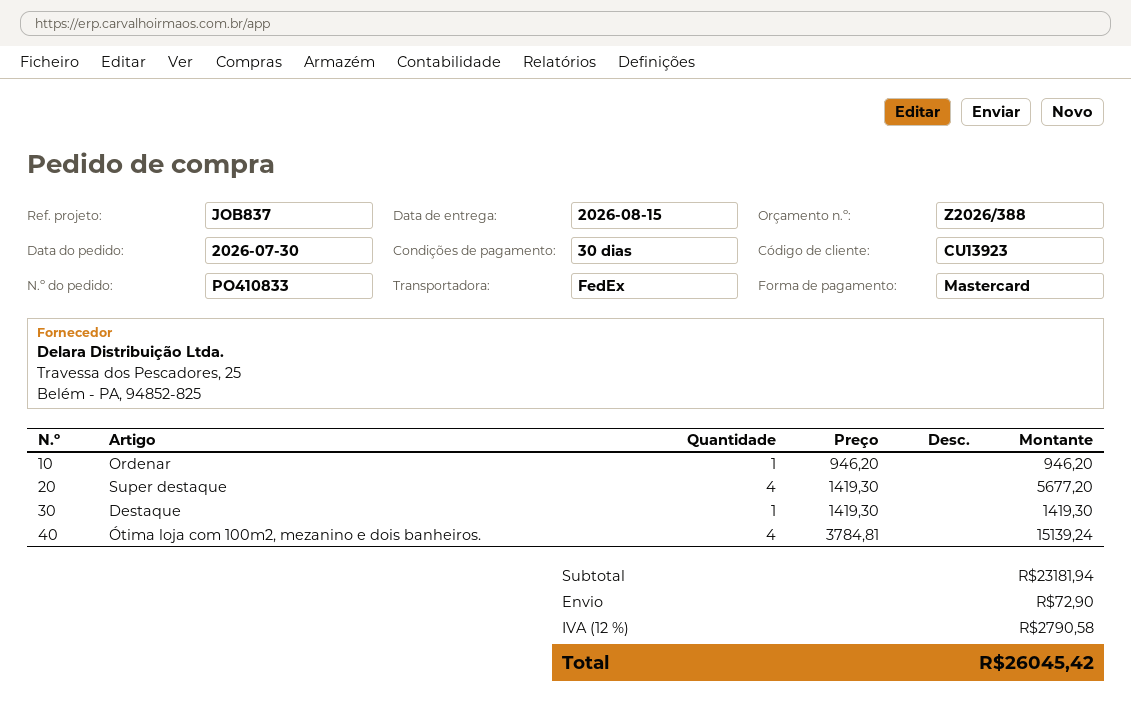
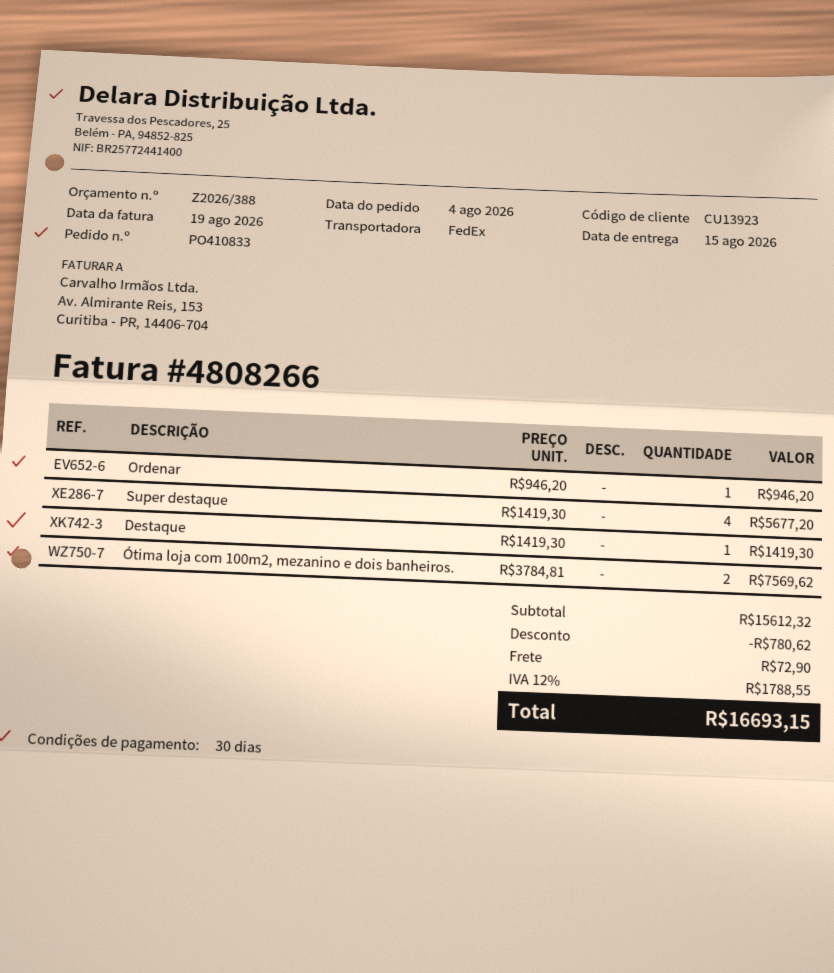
order date: 2026-07-30 -> 2026-08-04
Ótima loja com 100m2, mezanino e dois banheiros.: 4 x 3784.81 = 15139.24 -> 2 x 3784.81 = 7569.62
subtotal: 23181.94 -> 15612.32
discount: none -> 780.62
tax: 12% = 2790.58 -> 12% = 1788.55
total: 26045.42 -> 16693.15

